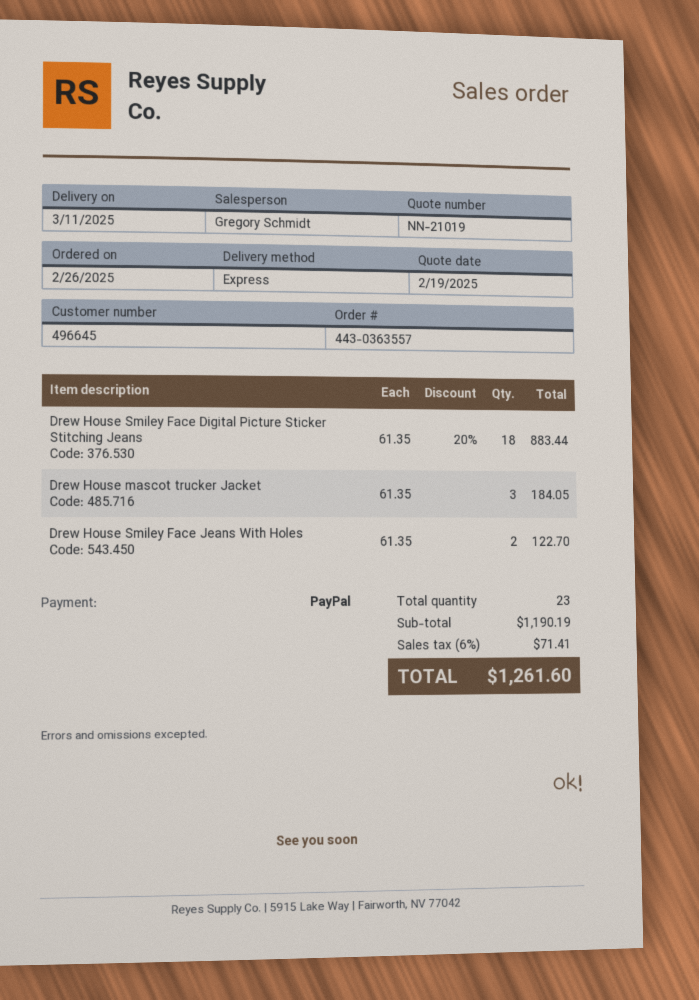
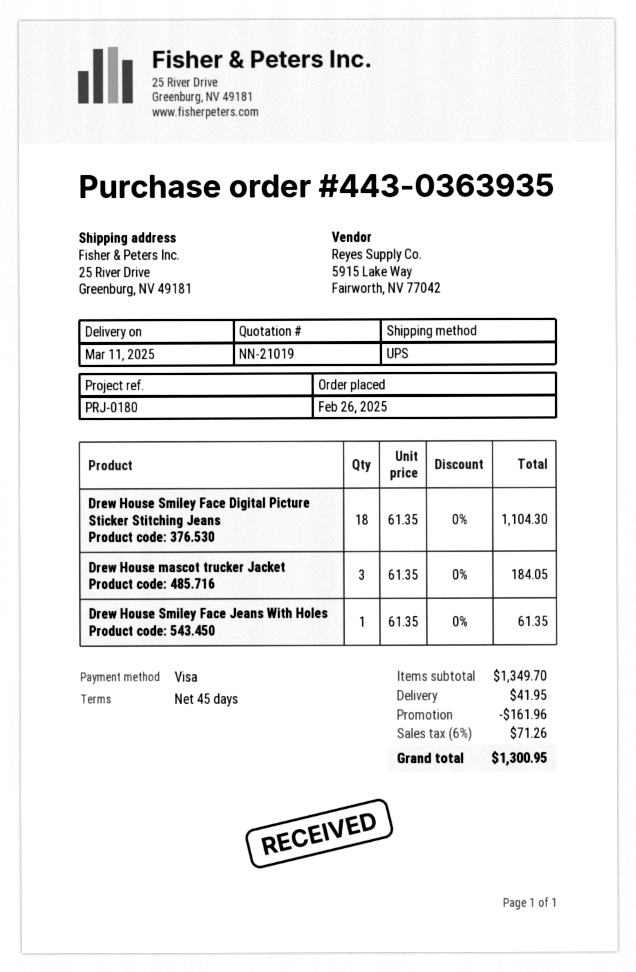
order number: 443-0363557 -> 443-0363935
payment method: PayPal -> Visa
shipping method: express -> UPS
Drew House Smiley Face Digital Picture Sticker Stitching Jeans: 18 x 61.35 - 20% = 883.44 -> 18 x 61.35 = 1104.30
Drew House Smiley Face Jeans With Holes: 2 x 61.35 = 122.70 -> 1 x 61.35 = 61.35
subtotal: 1190.19 -> 1349.70
discount: none -> 161.96
shipping: none -> 41.95
tax: 6% = 71.41 -> 6% = 71.26
total: 1261.60 -> 1300.95

